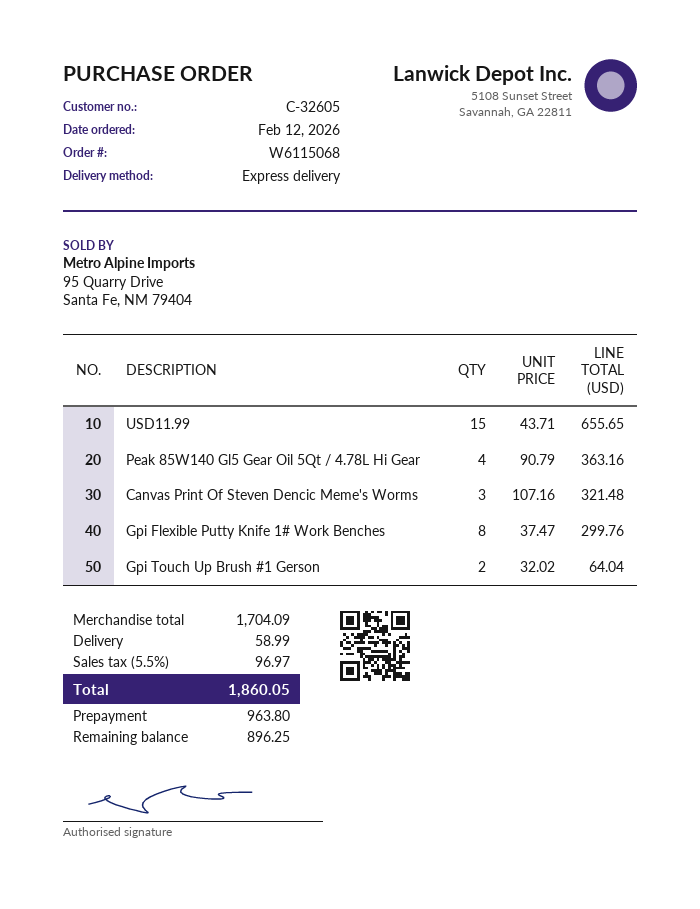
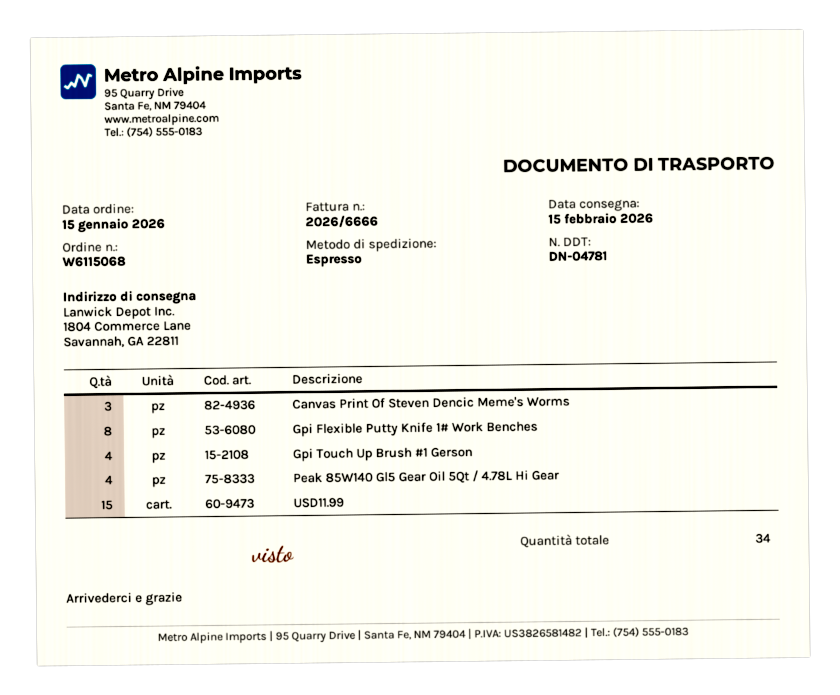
order date: 2026-02-12 -> 2026-01-15
Gpi Touch Up Brush #1 Gerson: 2 -> 4

